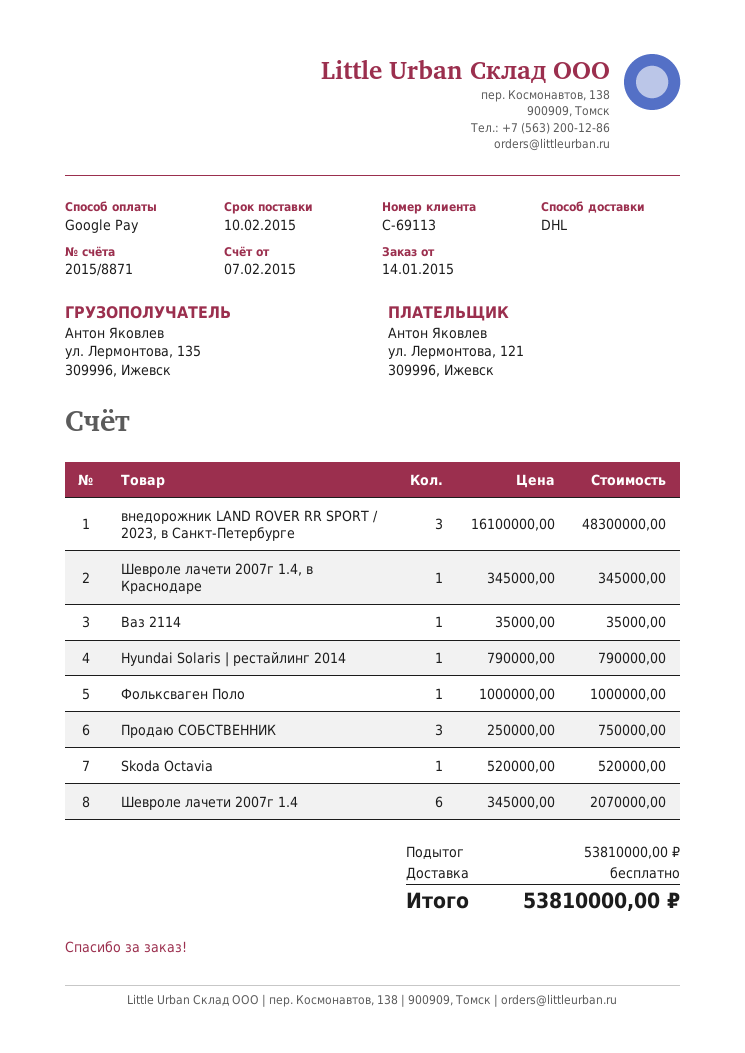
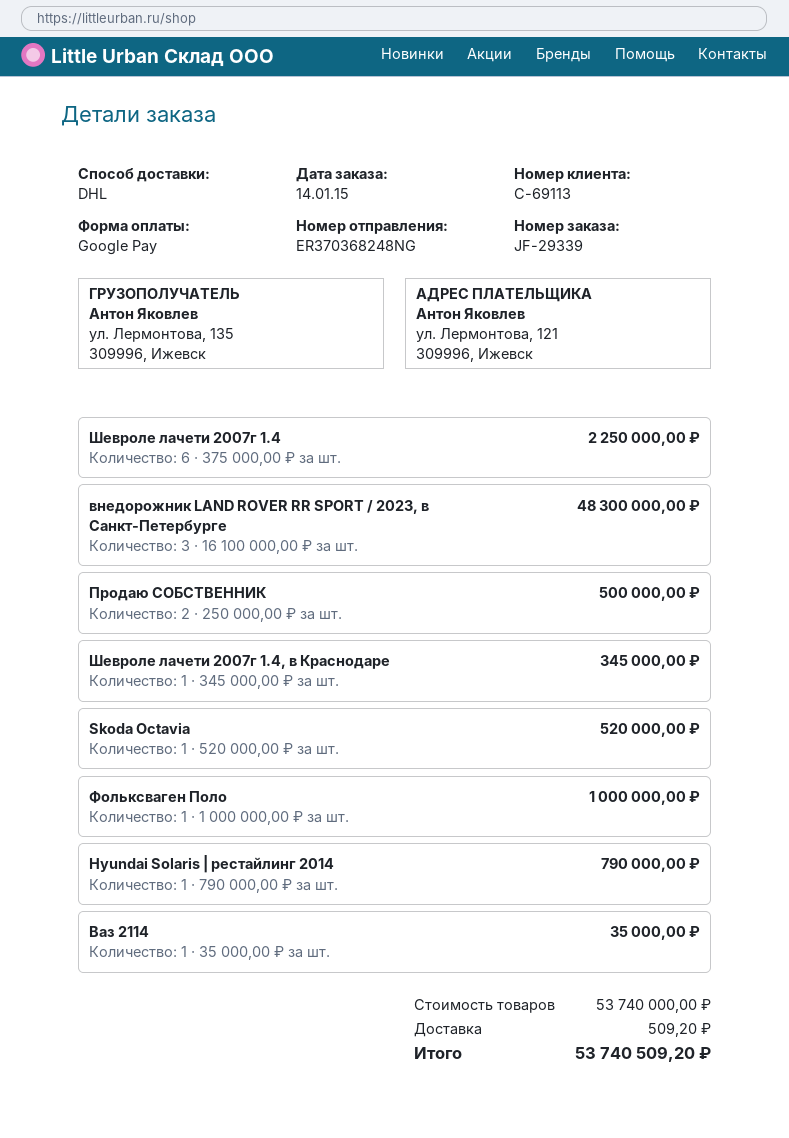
Продаю СОБСТВЕННИК: 3 x 250000.00 = 750000.00 -> 2 x 250000.00 = 500000.00
Шевроле лачети 2007г 1.4: 6 x 345000.00 = 2070000.00 -> 6 x 375000.00 = 2250000.00
subtotal: 53810000.00 -> 53740000.00
shipping: 0.00 -> 509.20
total: 53810000.00 -> 53740509.20

